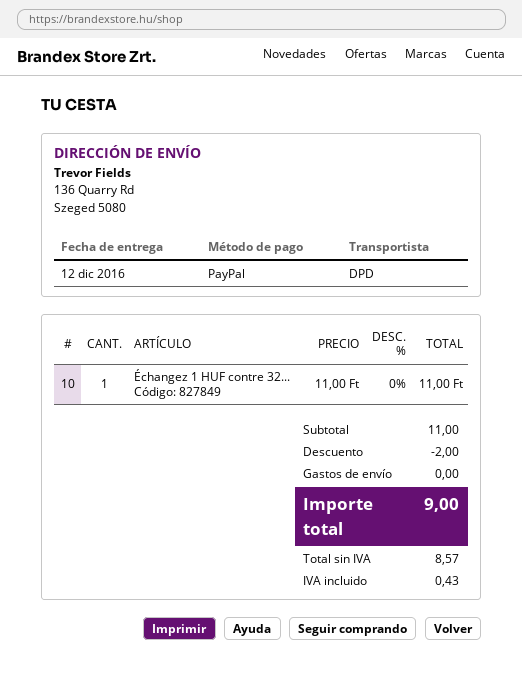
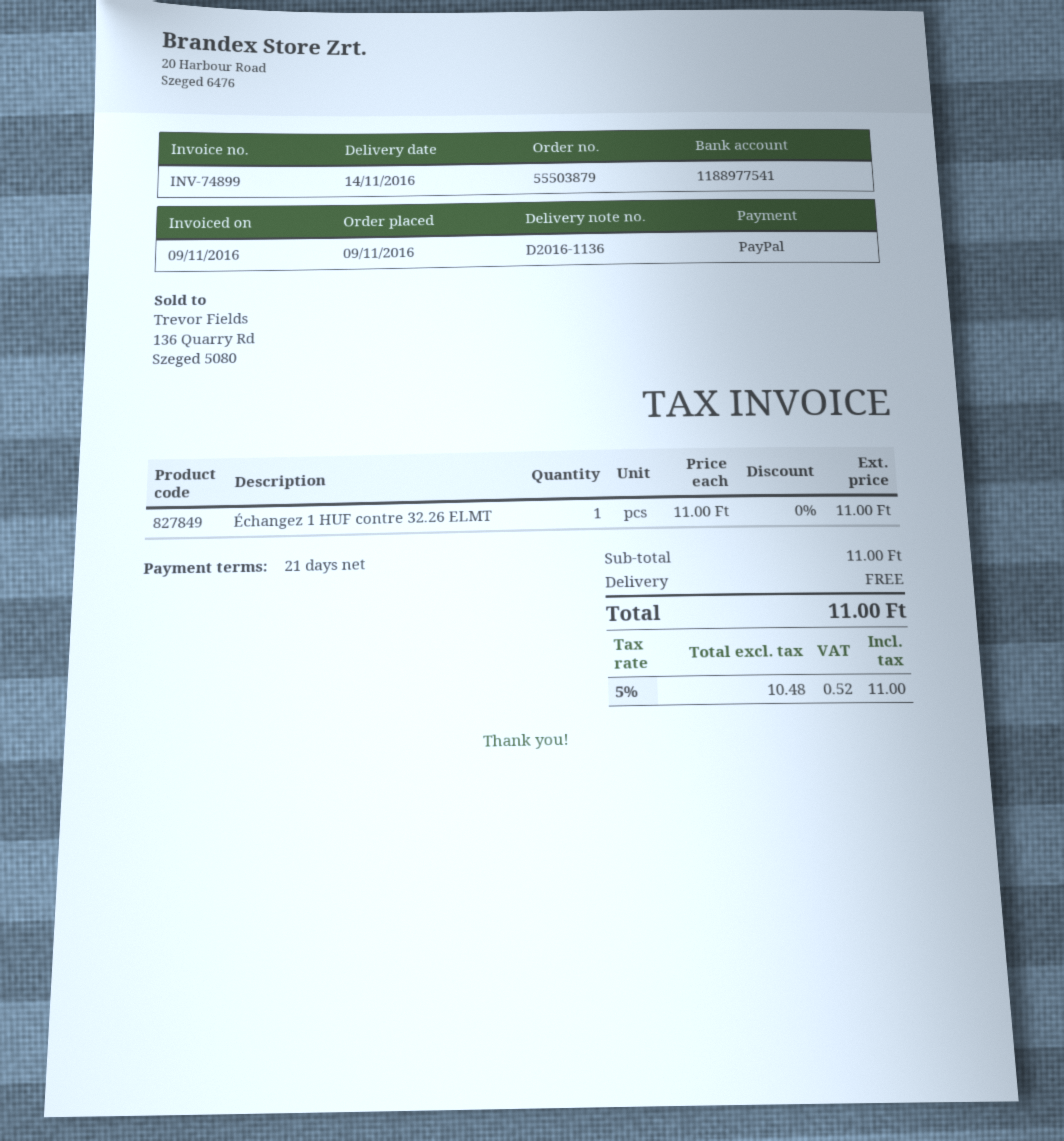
delivery date: 2016-12-12 -> 2016-11-14
discount: 2.00 -> none
net: 8.57 -> 10.48
tax: 0.43 -> 0.52
total: 9.00 -> 11.00

